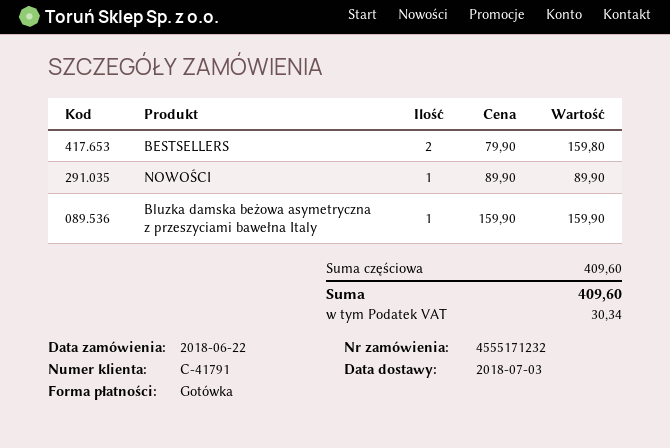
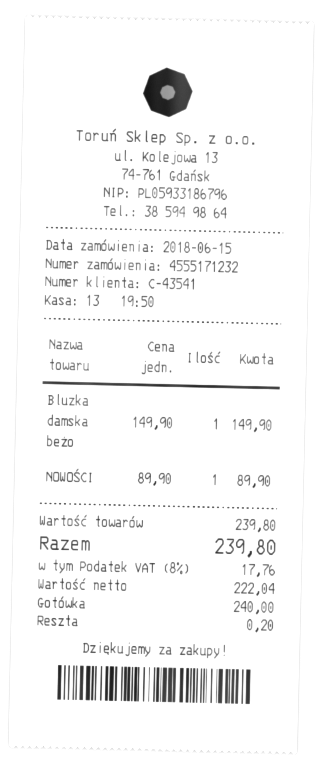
order date: 2018-06-22 -> 2018-06-15
customer number: C-41791 -> C-43541
BESTSELLERS: 2 x 79.90 = 159.80 -> none
Bluzka damska beżowa asymetryczna z przeszyciami bawełna Italy: 1 x 159.90 = 159.90 -> 1 x 149.90 = 149.90
subtotal: 409.60 -> 239.80
tax: 30.34 -> 17.76
total: 409.60 -> 239.80

